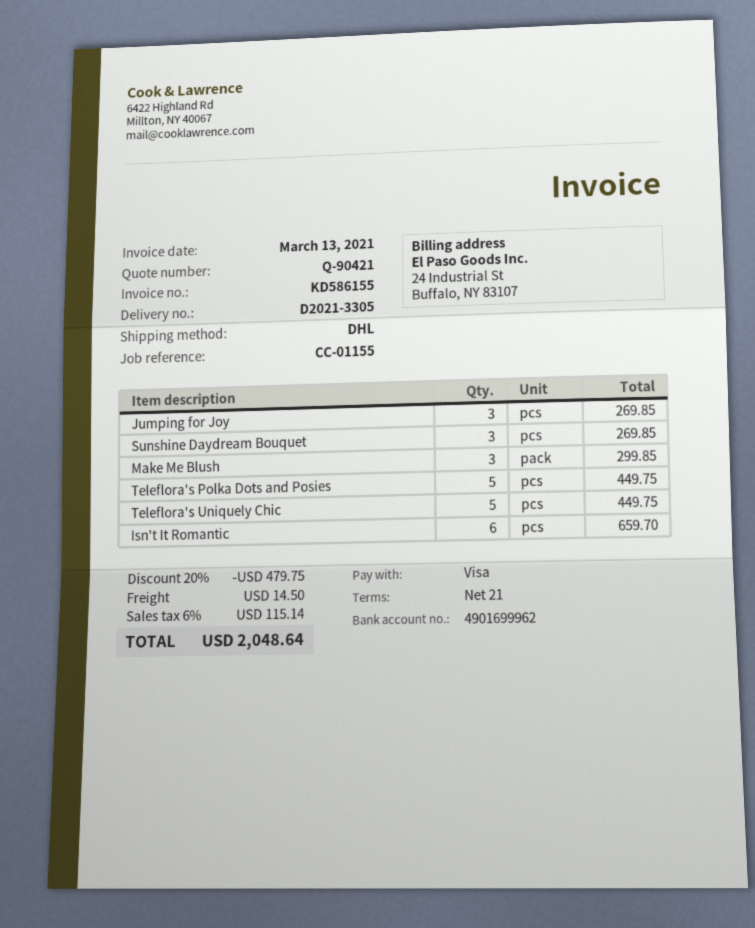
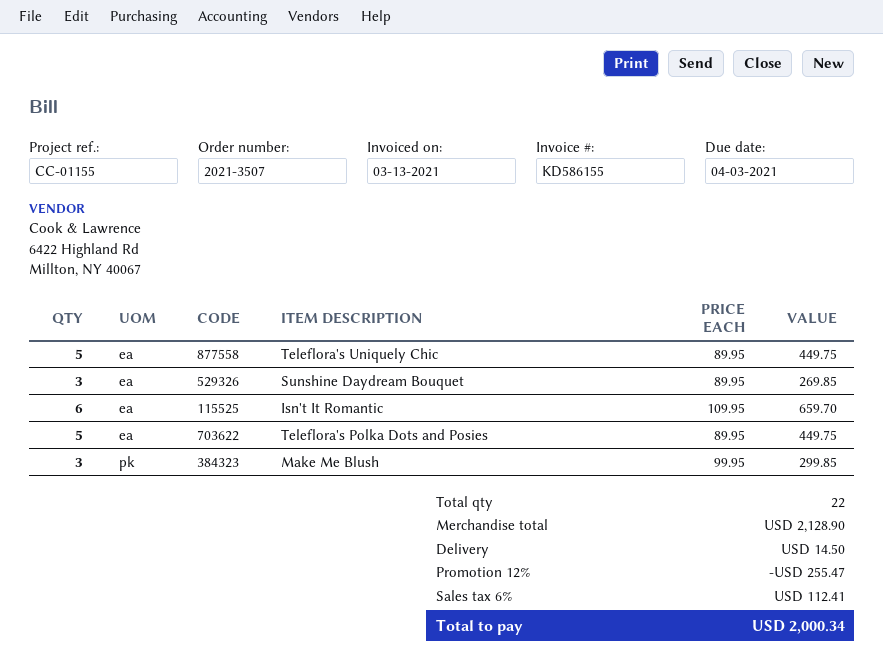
Jumping for Joy: 3 for 269.85 -> none
discount: 20% = 479.75 -> 12% = 255.47
tax: 6% = 115.14 -> 6% = 112.41
total: 2048.64 -> 2000.34

